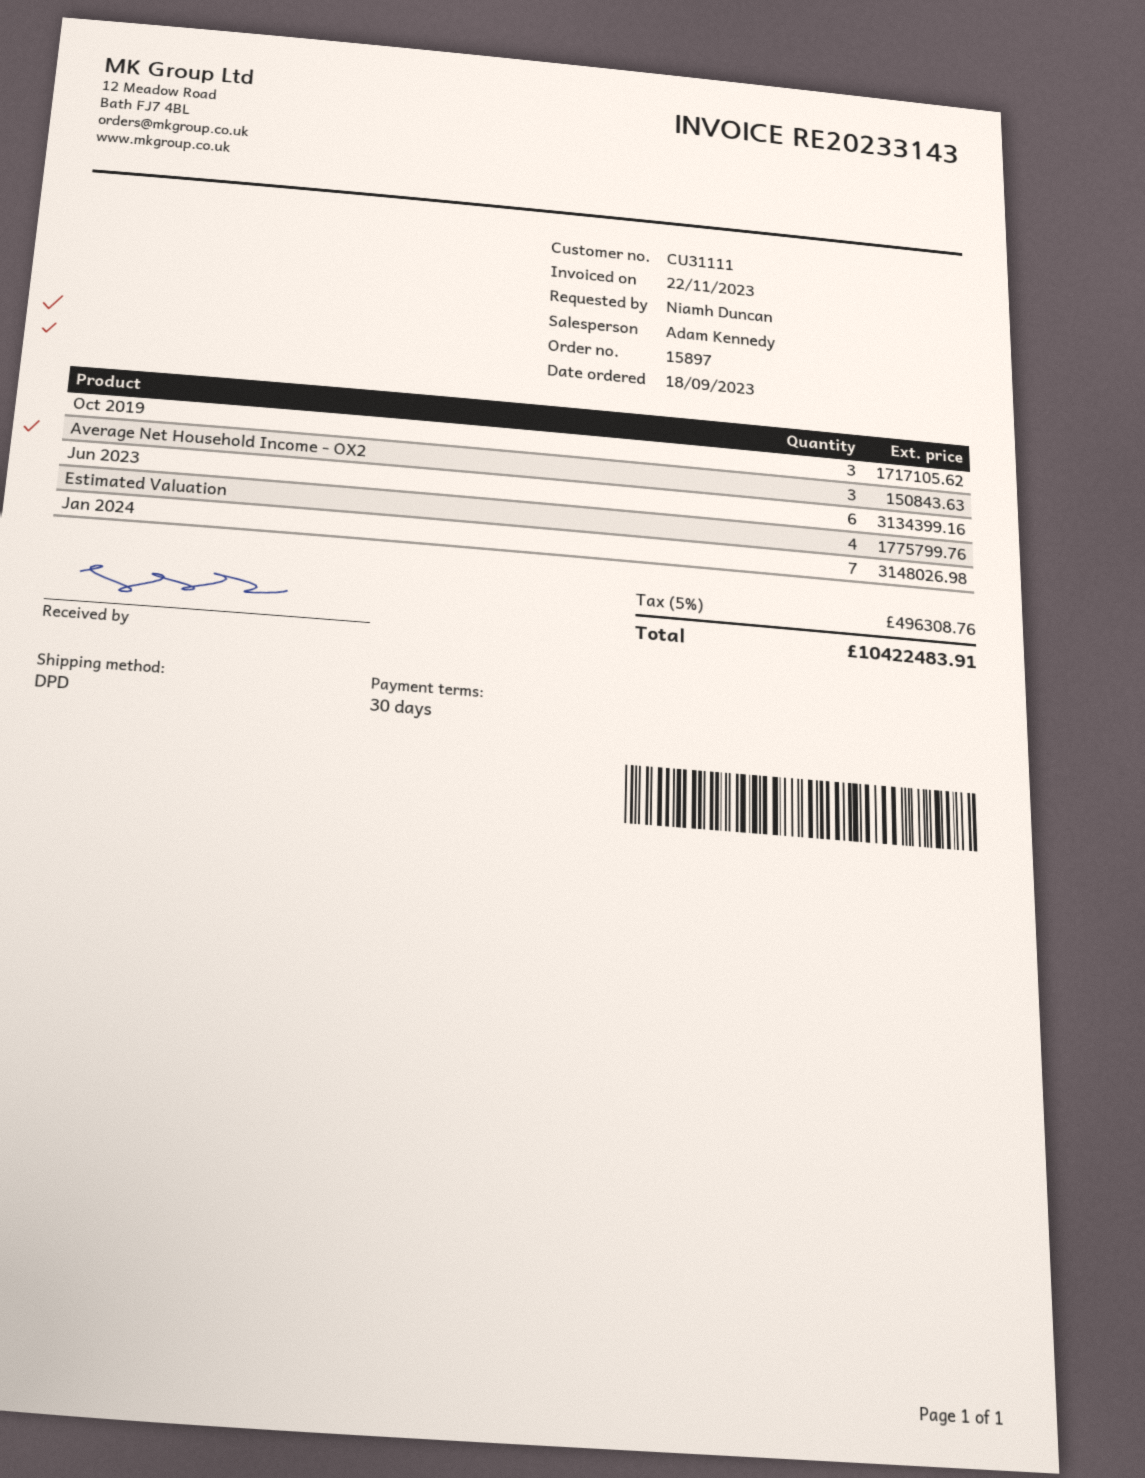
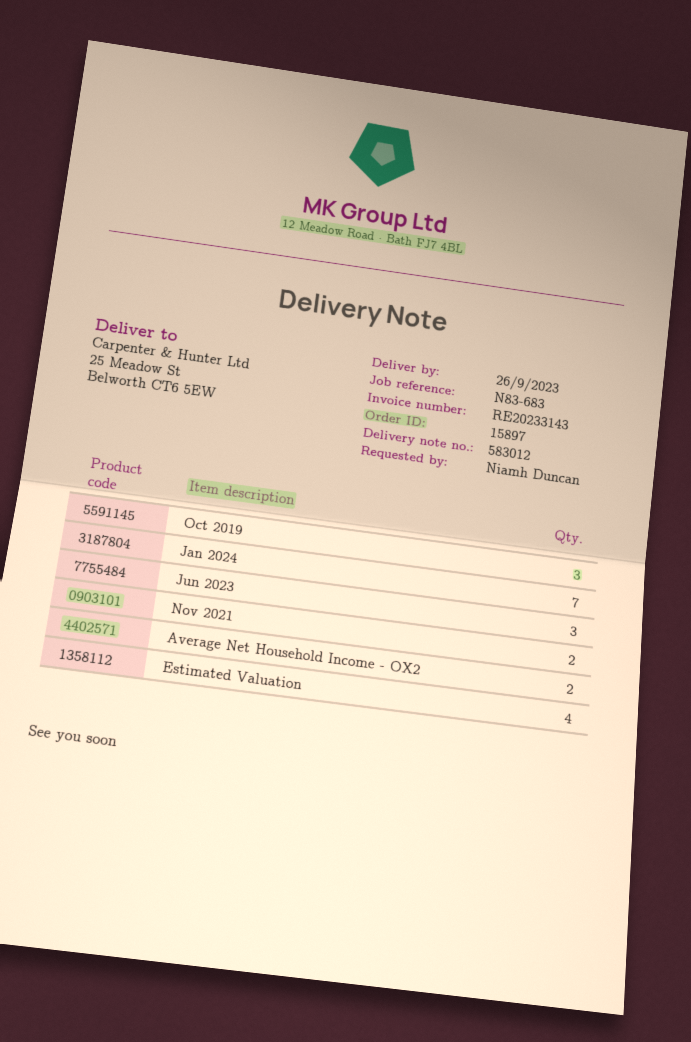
Average Net Household Income - OX2: 3 -> 2
Jun 2023: 6 -> 3
Nov 2021: none -> 2

